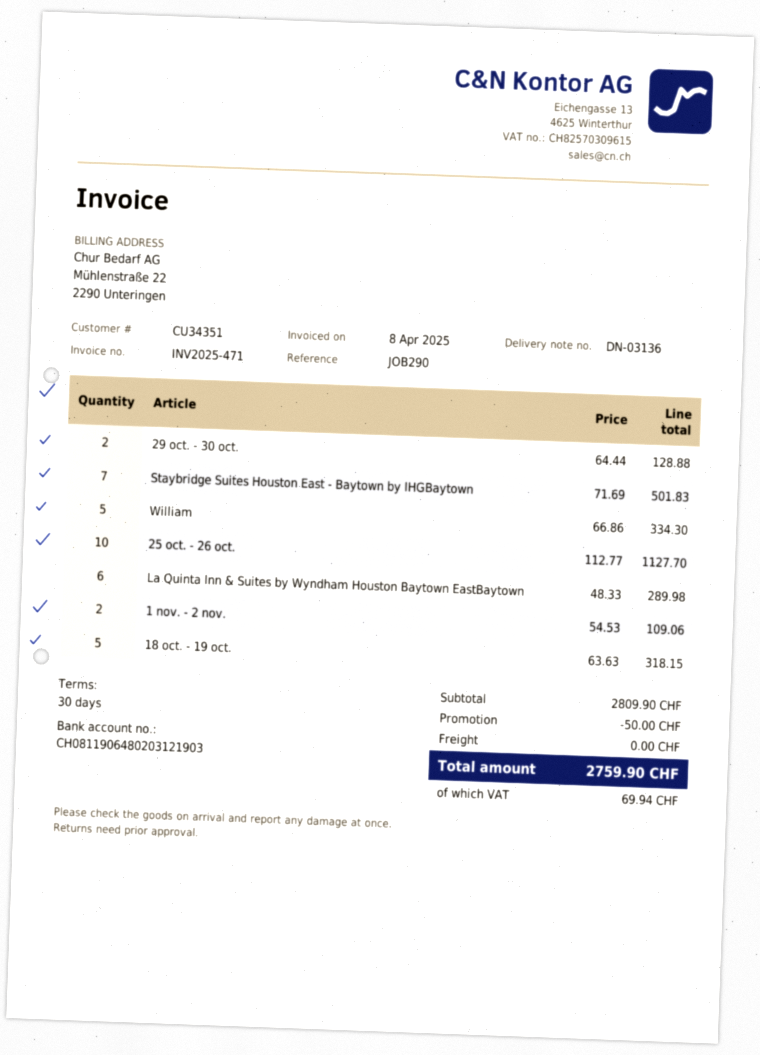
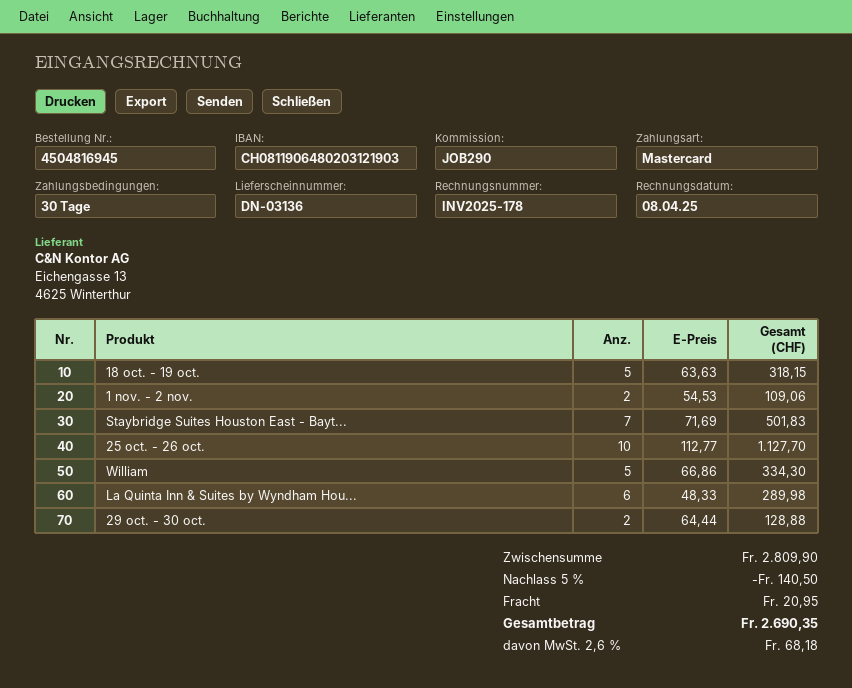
invoice number: INV2025-471 -> INV2025-178
discount: 50.00 -> 140.50
shipping: 0.00 -> 20.95
tax: 69.94 -> 68.18
total: 2759.90 -> 2690.35

